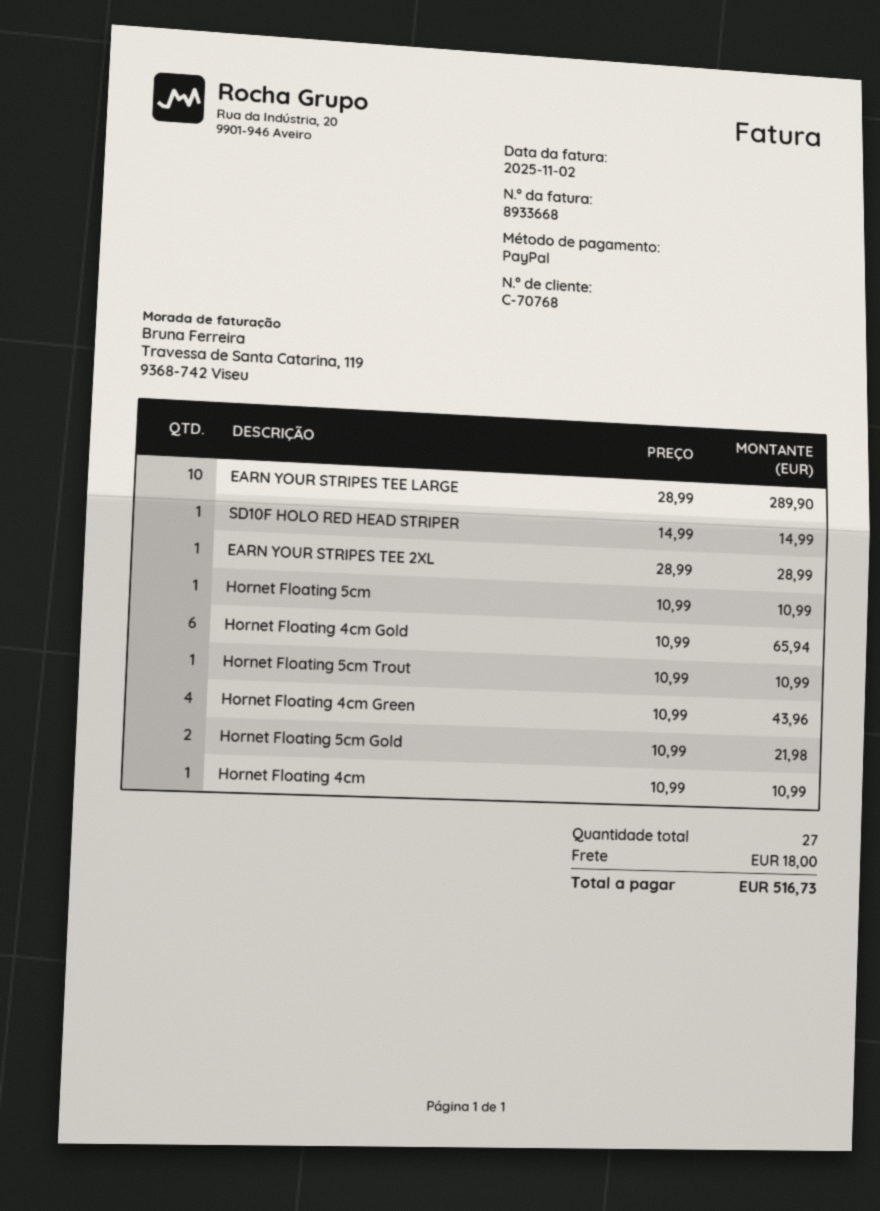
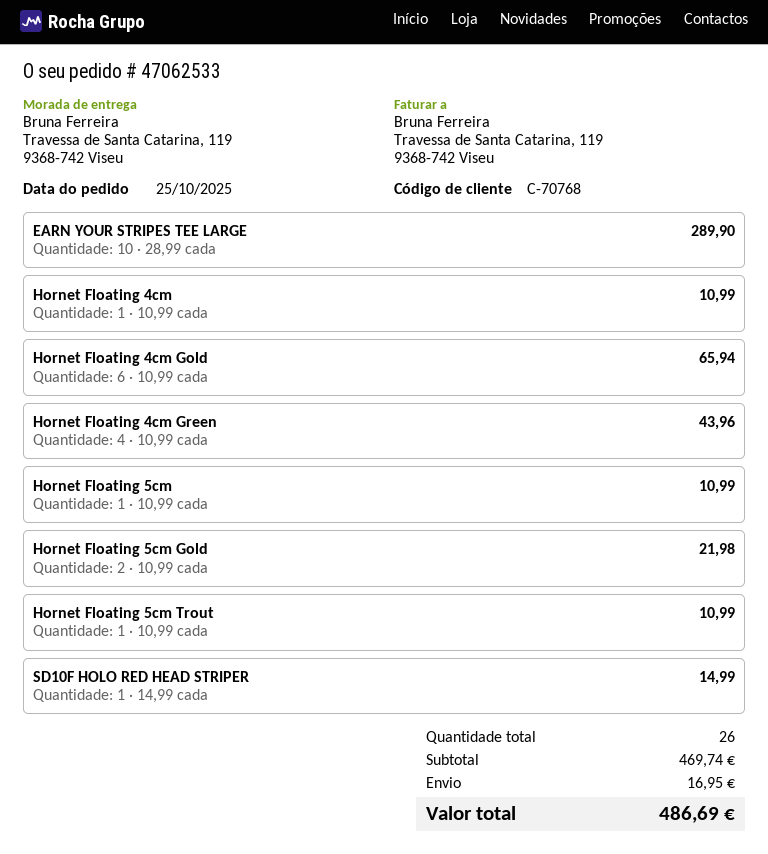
EARN YOUR STRIPES TEE 2XL: 1 x 28.99 = 28.99 -> none
total quantity: 27 -> 26
shipping: 18.00 -> 16.95
total: 516.73 -> 486.69

